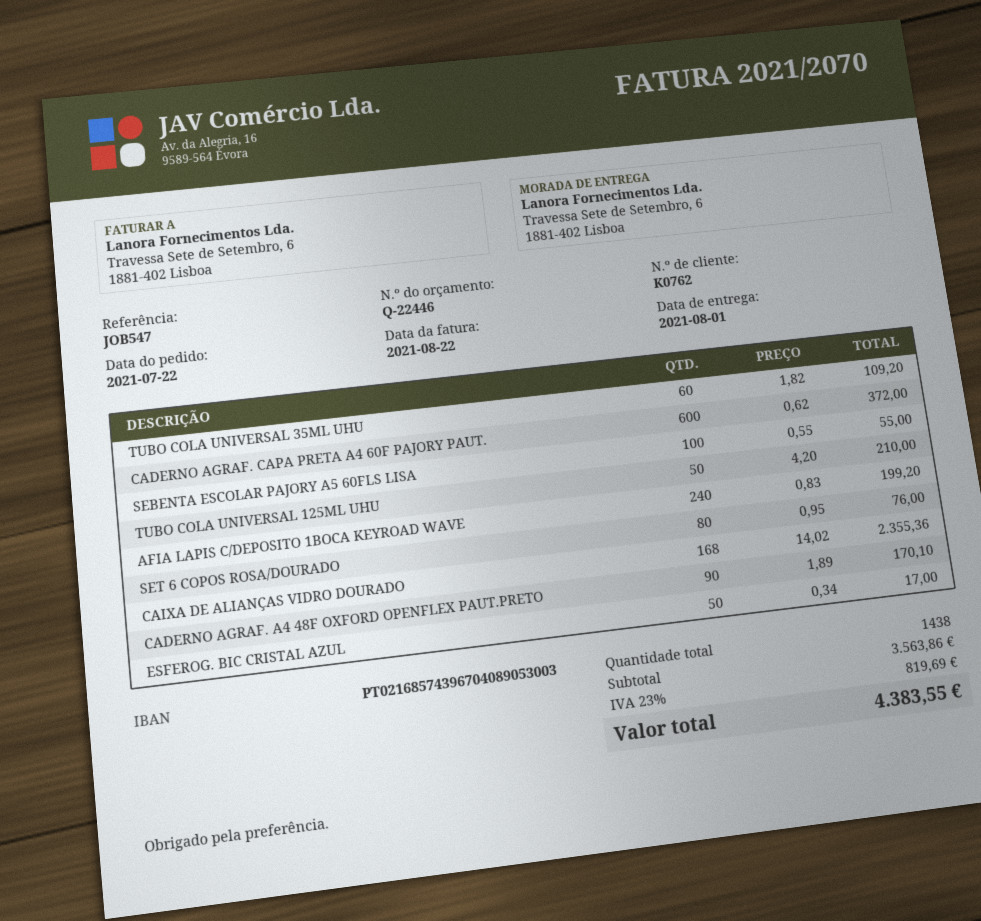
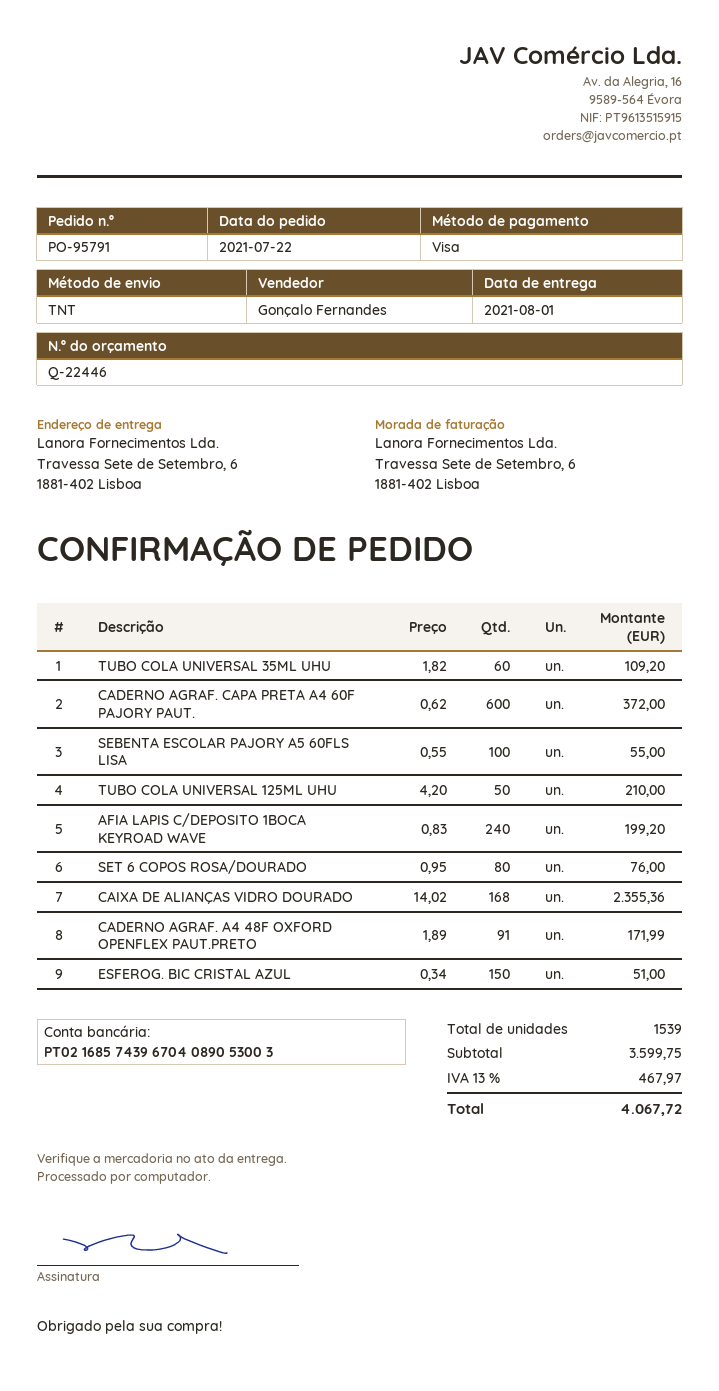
CADERNO AGRAF. A4 48F OXFORD OPENFLEX PAUT.PRETO: 90 x 1.89 = 170.10 -> 91 x 1.89 = 171.99
ESFEROG. BIC CRISTAL AZUL: 50 x 0.34 = 17.00 -> 150 x 0.34 = 51.00
total quantity: 1438 -> 1539
subtotal: 3563.86 -> 3599.75
tax: 23% = 819.69 -> 13% = 467.97
total: 4383.55 -> 4067.72

